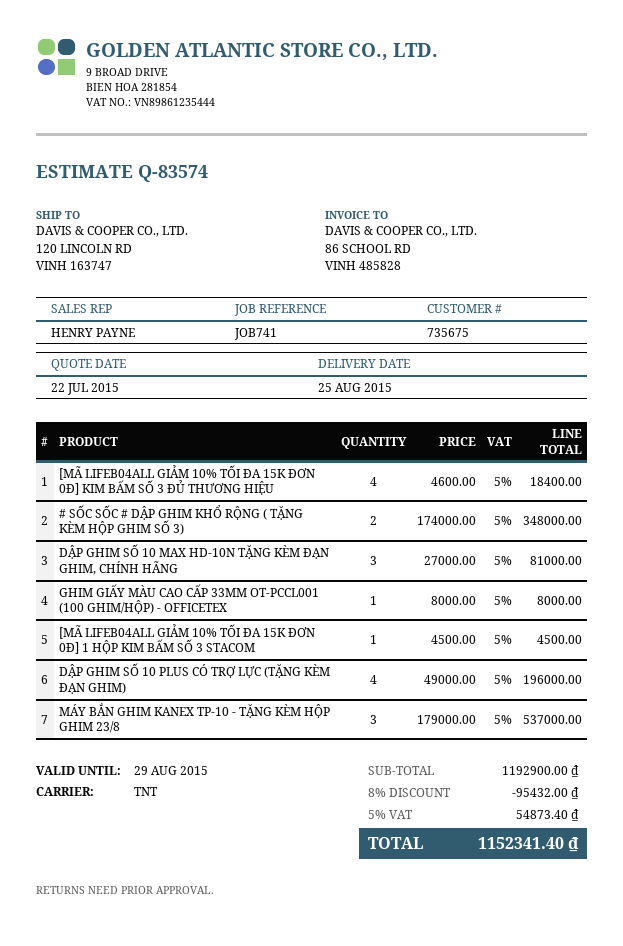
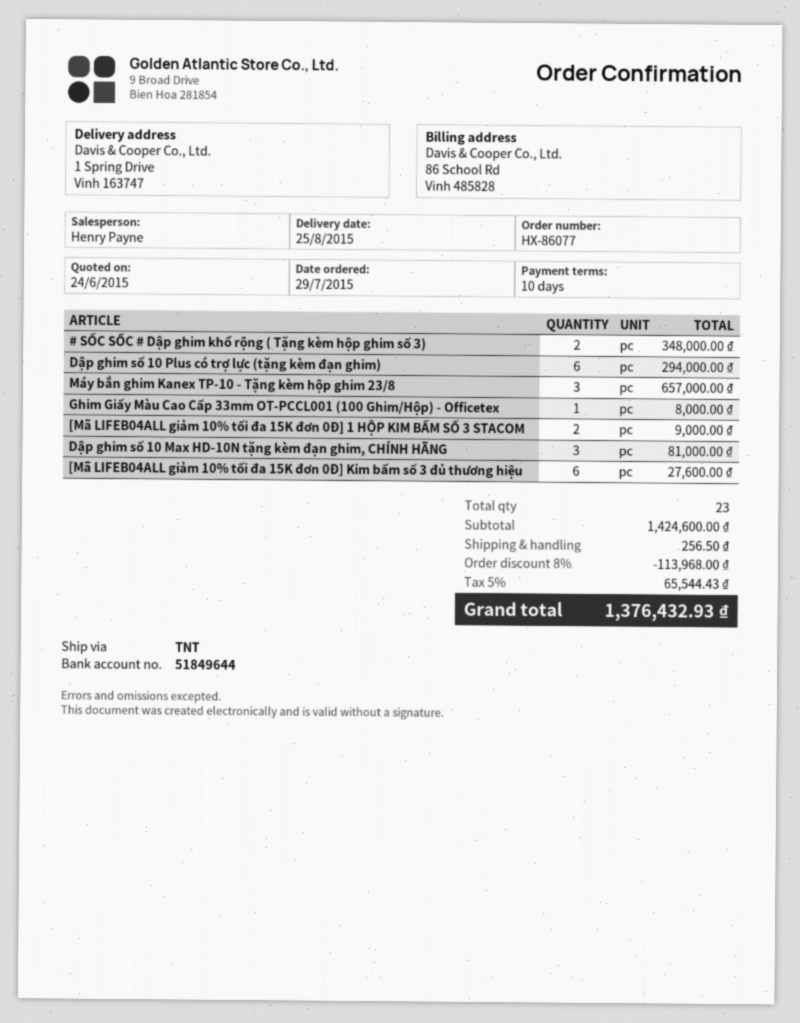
quote date: 2015-07-22 -> 2015-06-24
ship to: 120 LINCOLN RD, VINH 163747 -> 1 Spring Drive, Vinh 163747
[MÃ LIFEB04ALL GIẢM 10% TỐI ĐA 15K ĐƠN 0Đ] KIM BẤM SỐ 3 ĐỦ THƯƠNG HIỆU: 4 for 18400.00 -> 6 for 27600.00
[MÃ LIFEB04ALL GIẢM 10% TỐI ĐA 15K ĐƠN 0Đ] 1 HỘP KIM BẤM SỐ 3 STACOM: 1 for 4500.00 -> 2 for 9000.00
DẬP GHIM SỐ 10 PLUS CÓ TRỢ LỰC (TẶNG KÈM ĐẠN GHIM): 4 for 196000.00 -> 6 for 294000.00
MÁY BẮN GHIM KANEX TP-10 - TẶNG KÈM HỘP GHIM 23/8: 3 for 537000.00 -> 3 for 657000.00
subtotal: 1192900.00 -> 1424600.00
discount: 8% = 95432.00 -> 8% = 113968.00
shipping: none -> 256.50
tax: 5% = 54873.40 -> 5% = 65544.43
total: 1152341.40 -> 1376432.93

